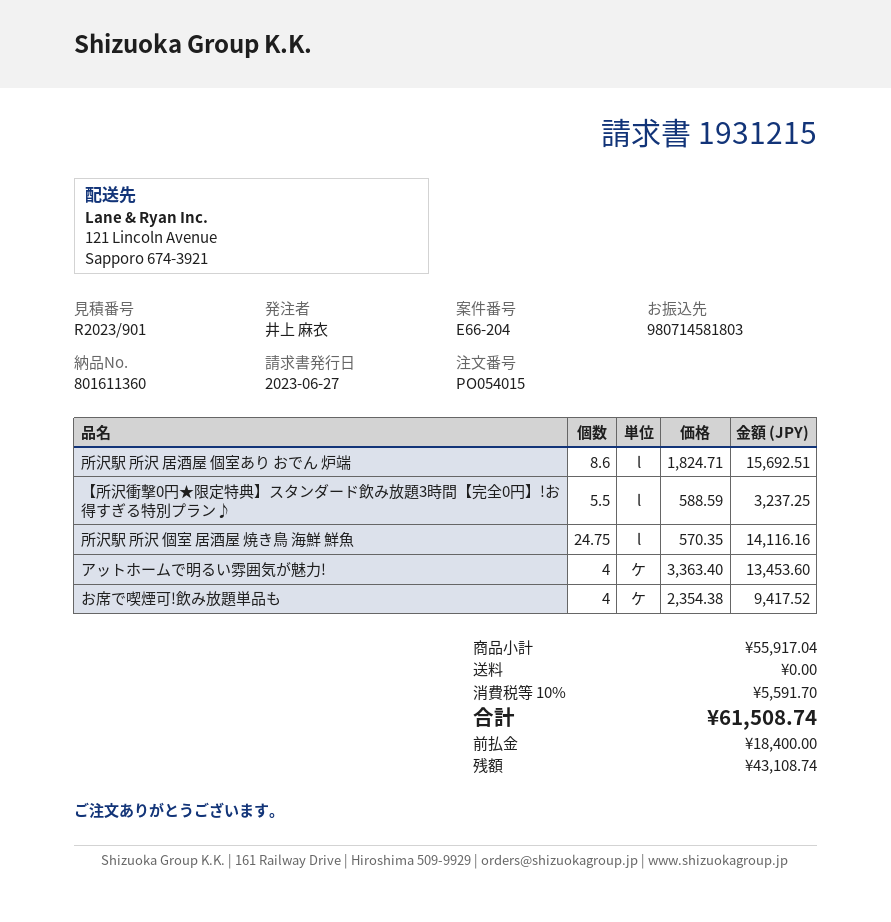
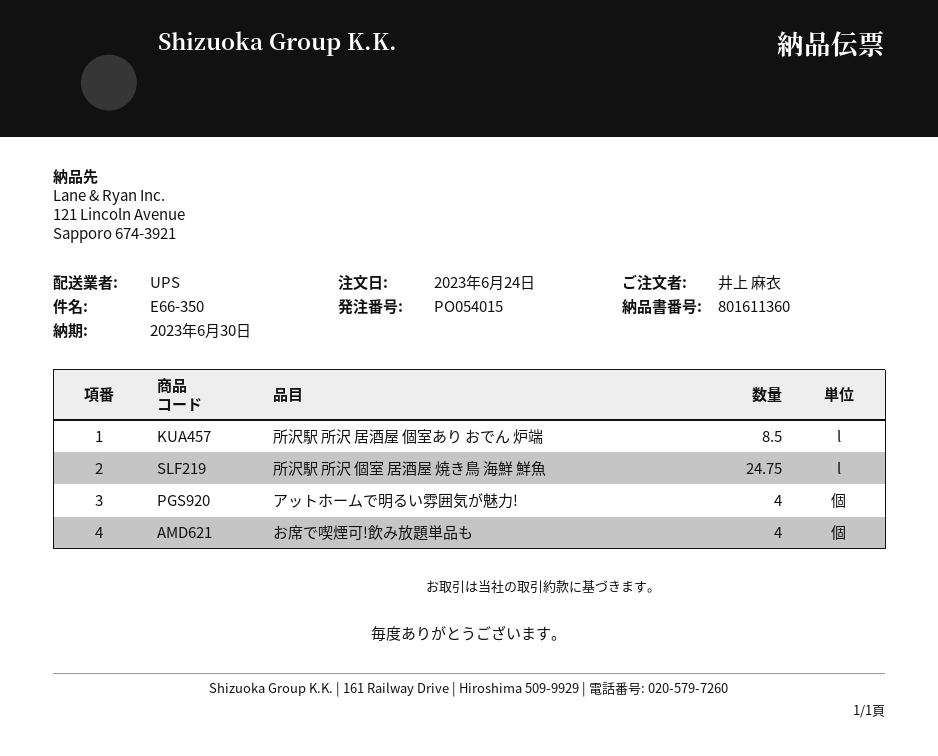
reference: E66-204 -> E66-350
所沢駅 所沢 居酒屋 個室あり おでん 炉端: 8.6 -> 8.5
【所沢衝撃0円★限定特典】スタンダード飲み放題3時間【完全0円】!お得すぎる特別プラン♪: 5.5 -> none

